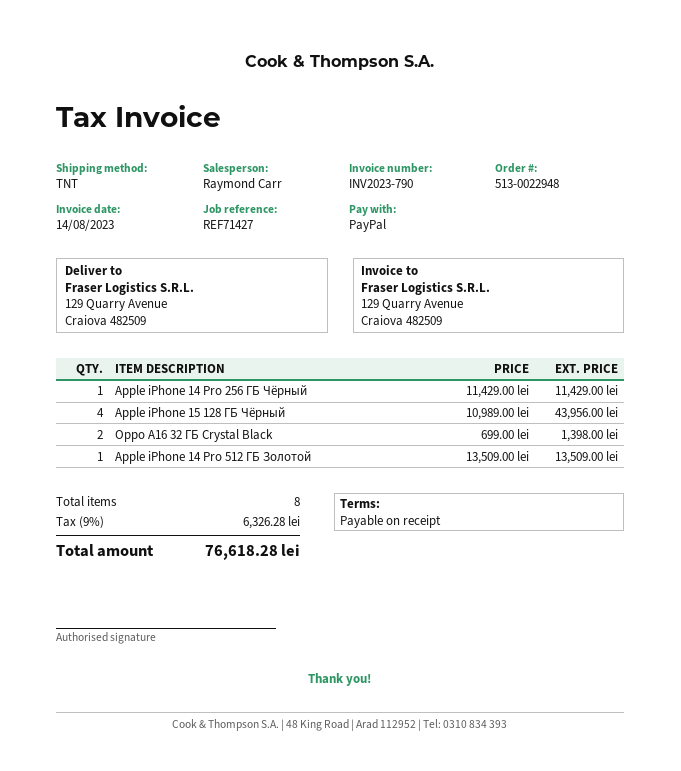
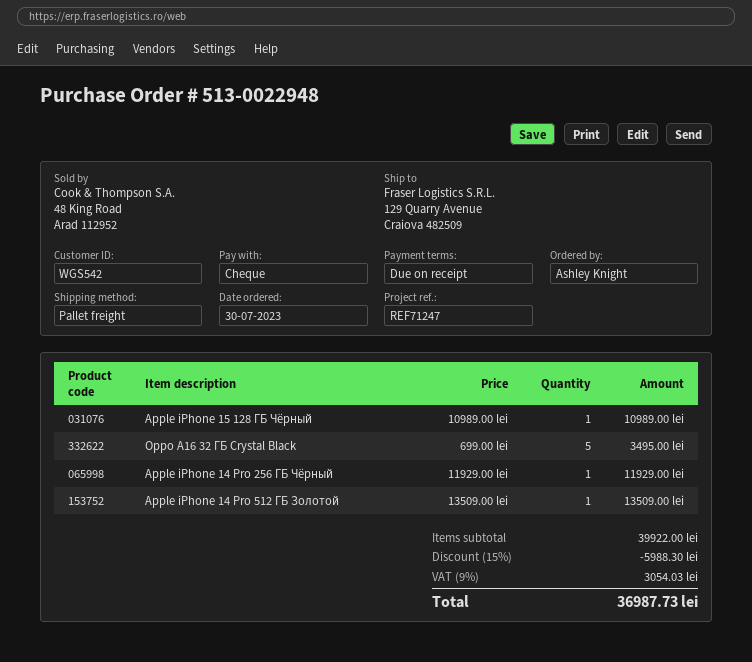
reference: REF71427 -> REF71247
payment method: PayPal -> cheque
shipping method: TNT -> pallet freight
Apple iPhone 14 Pro 256 ГБ Чёрный: 1 x 11429.00 = 11429.00 -> 1 x 11929.00 = 11929.00
Apple iPhone 15 128 ГБ Чёрный: 4 x 10989.00 = 43956.00 -> 1 x 10989.00 = 10989.00
Oppo A16 32 ГБ Crystal Black: 2 x 699.00 = 1398.00 -> 5 x 699.00 = 3495.00
discount: none -> 15% = 5988.30
tax: 9% = 6326.28 -> 9% = 3054.03
total: 76618.28 -> 36987.73

